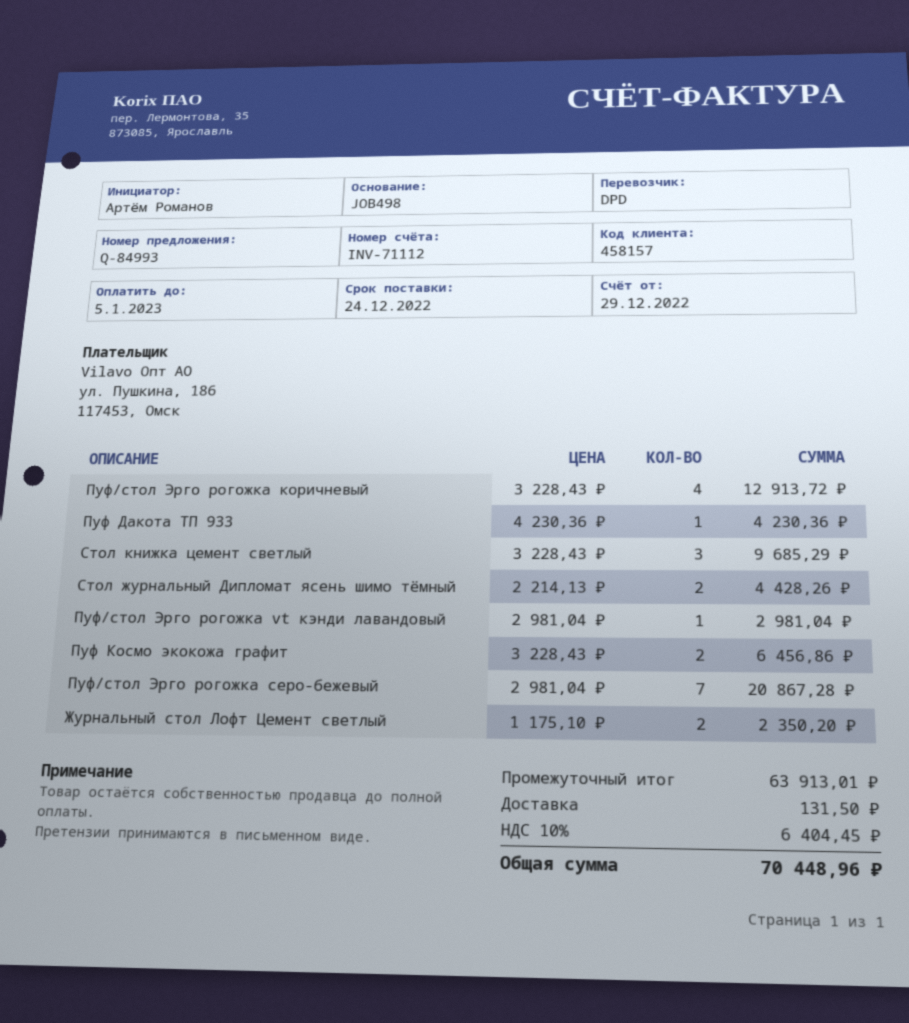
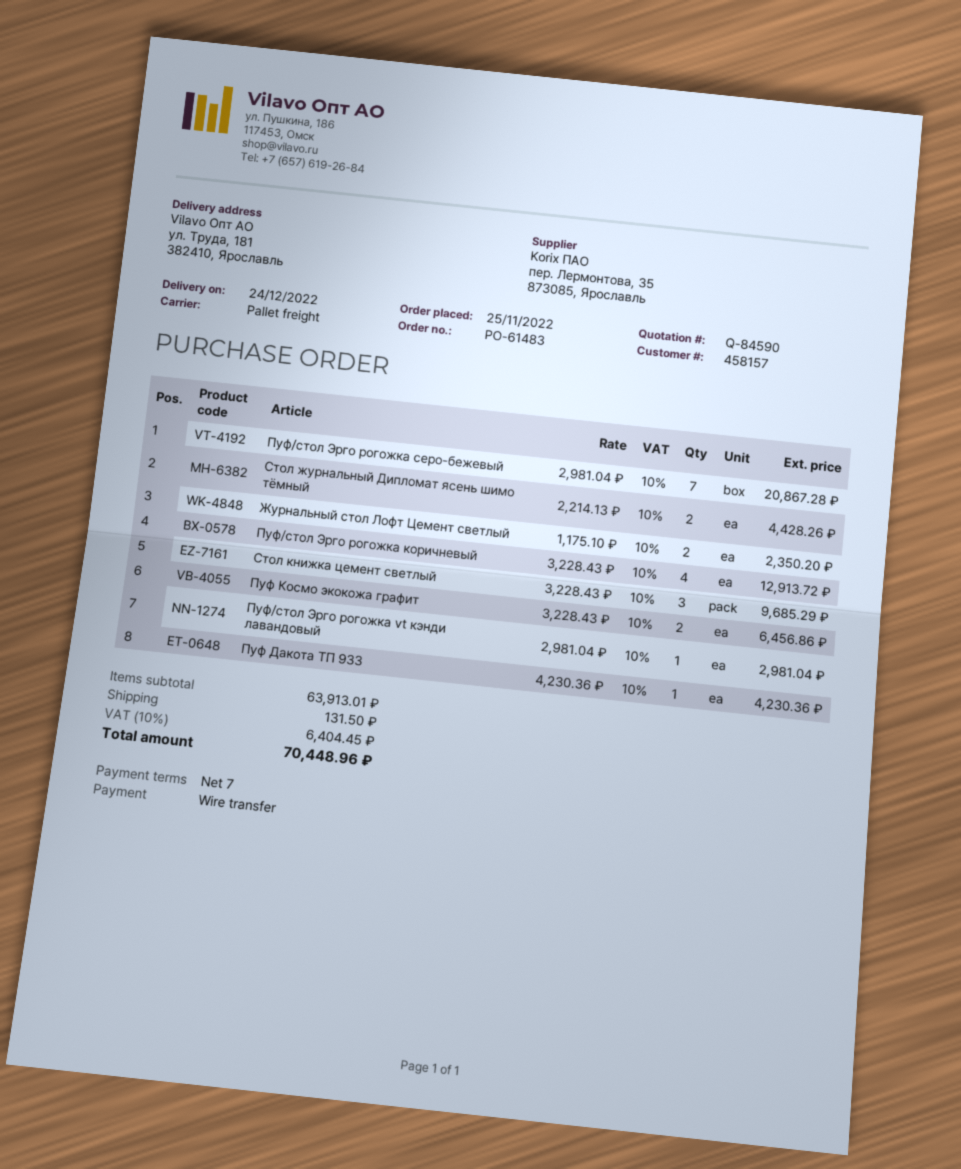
quote number: Q-84993 -> Q-84590
shipping method: DPD -> pallet freight

